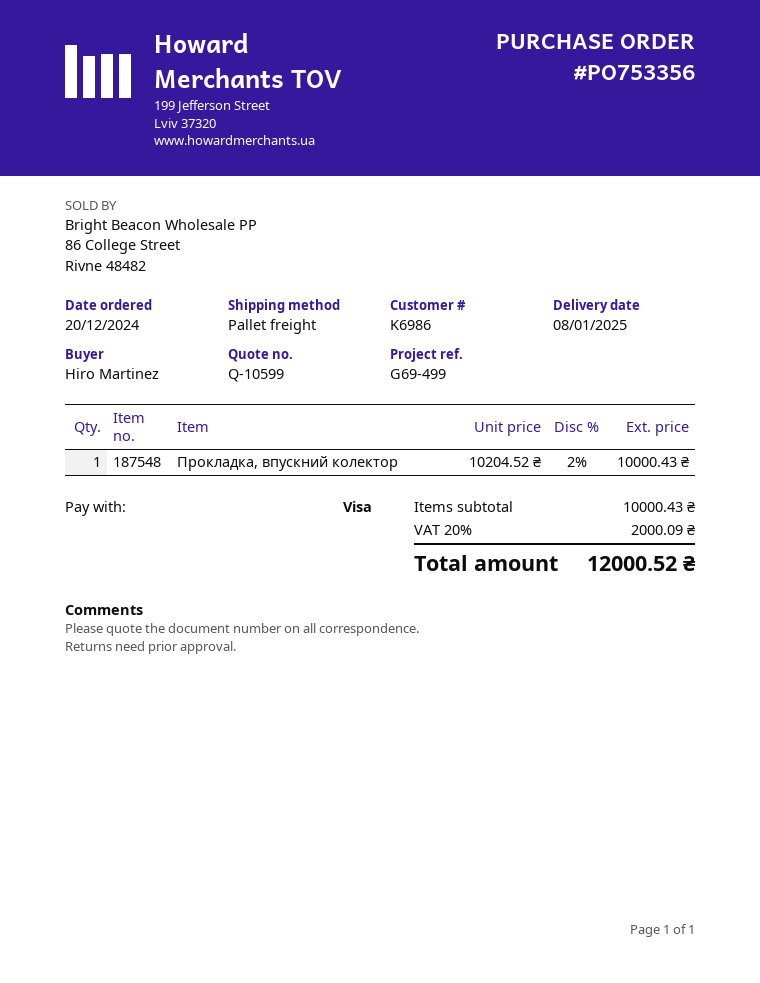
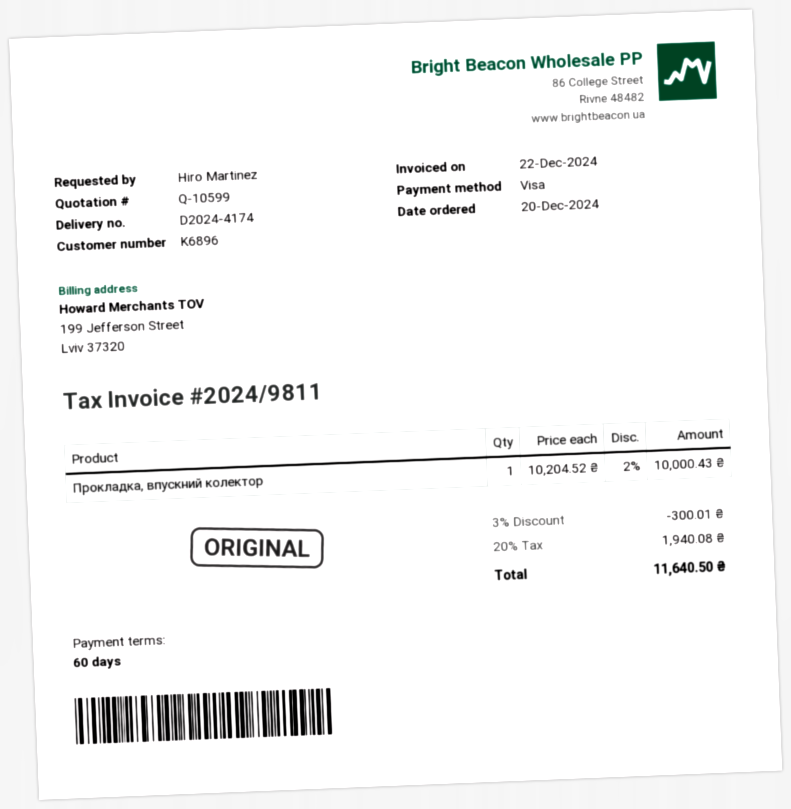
customer number: K6986 -> K6896
discount: none -> 3% = 300.01
tax: 20% = 2000.09 -> 20% = 1940.08
total: 12000.52 -> 11640.50

